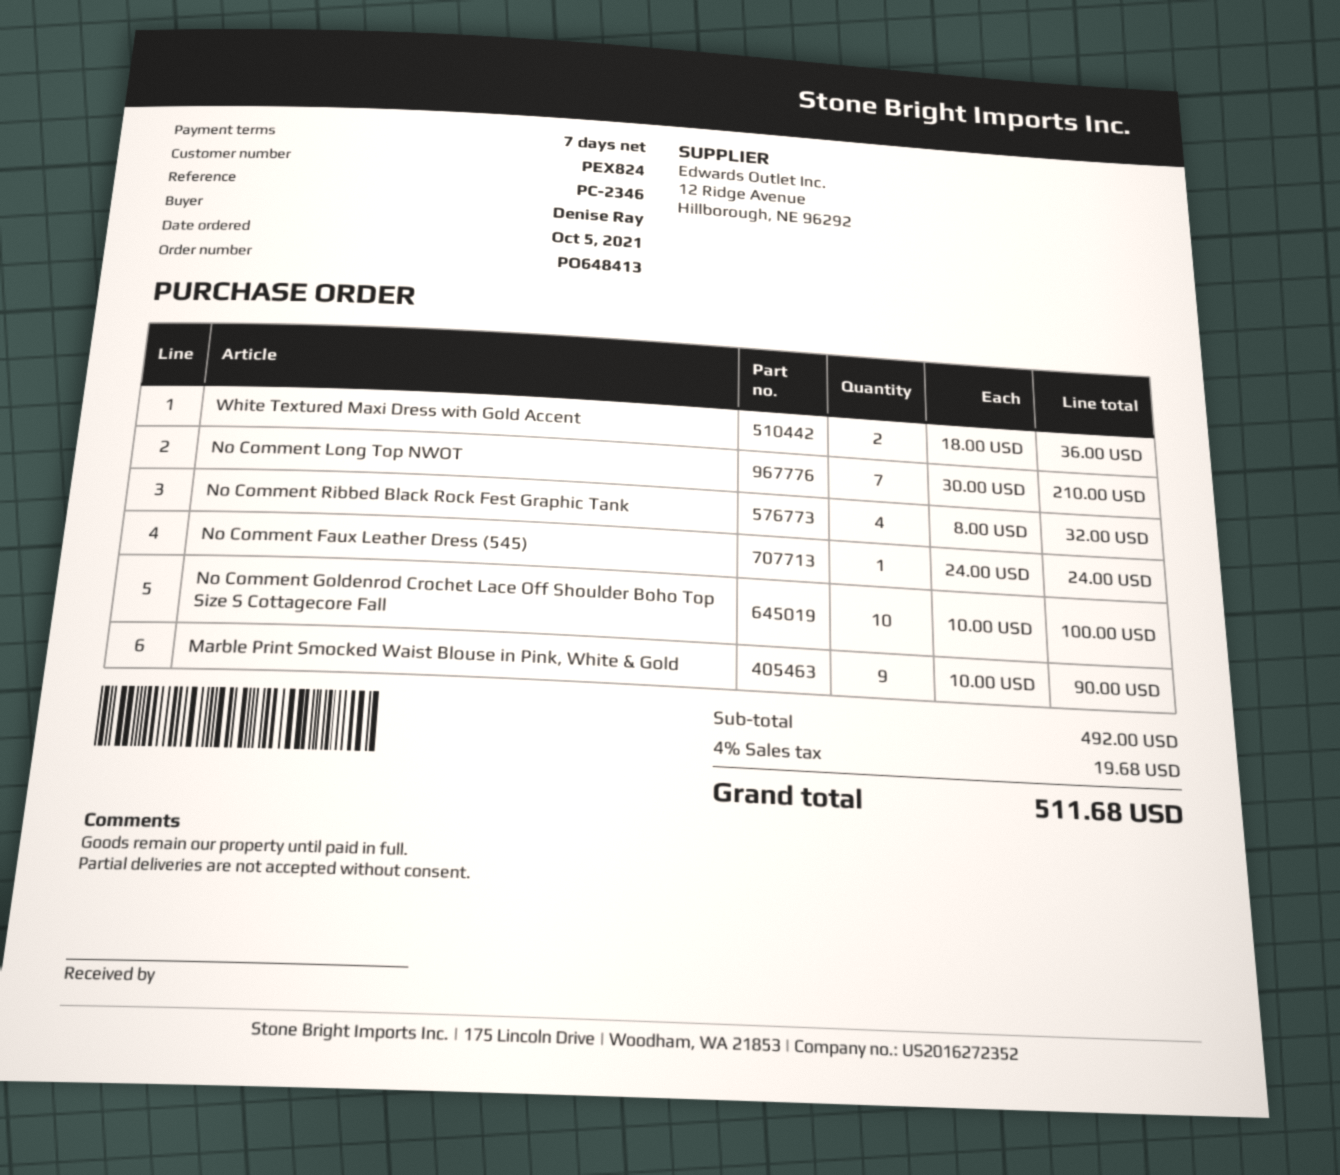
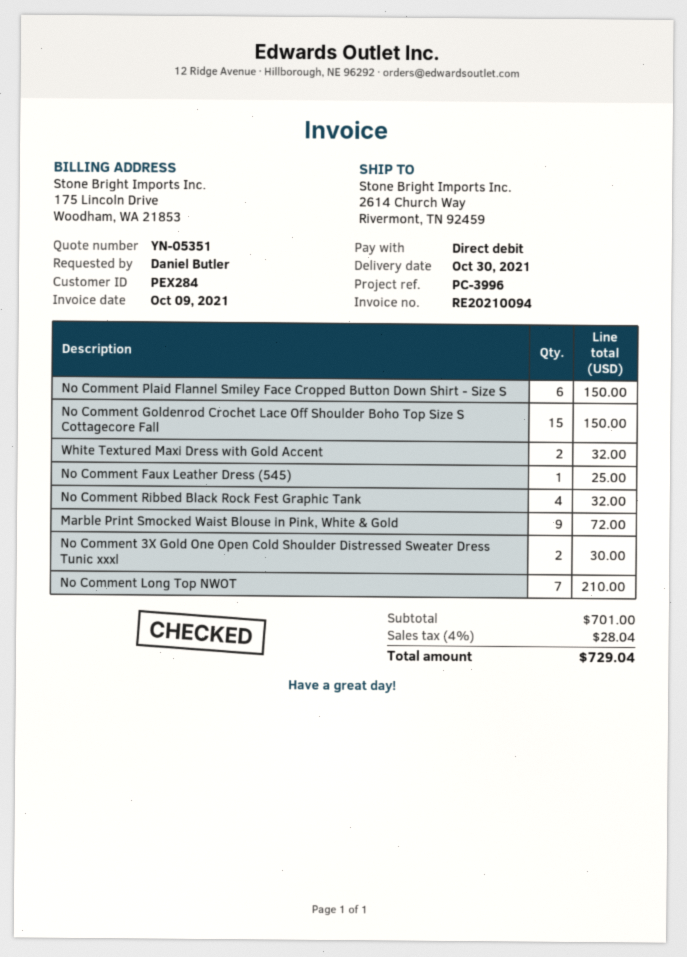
customer number: PEX824 -> PEX284
reference: PC-2346 -> PC-3996
ordered by: Denise Ray -> Daniel Butler
White Textured Maxi Dress with Gold Accent: 2 for 36.00 -> 2 for 32.00
No Comment Faux Leather Dress (545): 1 for 24.00 -> 1 for 25.00
No Comment Goldenrod Crochet Lace Off Shoulder Boho Top Size S Cottagecore Fall: 10 for 100.00 -> 15 for 150.00
Marble Print Smocked Waist Blouse in Pink, White & Gold: 9 for 90.00 -> 9 for 72.00
No Comment Plaid Flannel Smiley Face Cropped Button Down Shirt - Size S: none -> 6 for 150.00
No Comment 3X Gold One Open Cold Shoulder Distressed Sweater Dress Tunic xxxl: none -> 2 for 30.00
subtotal: 492.00 -> 701.00
tax: 4% = 19.68 -> 4% = 28.04
total: 511.68 -> 729.04

